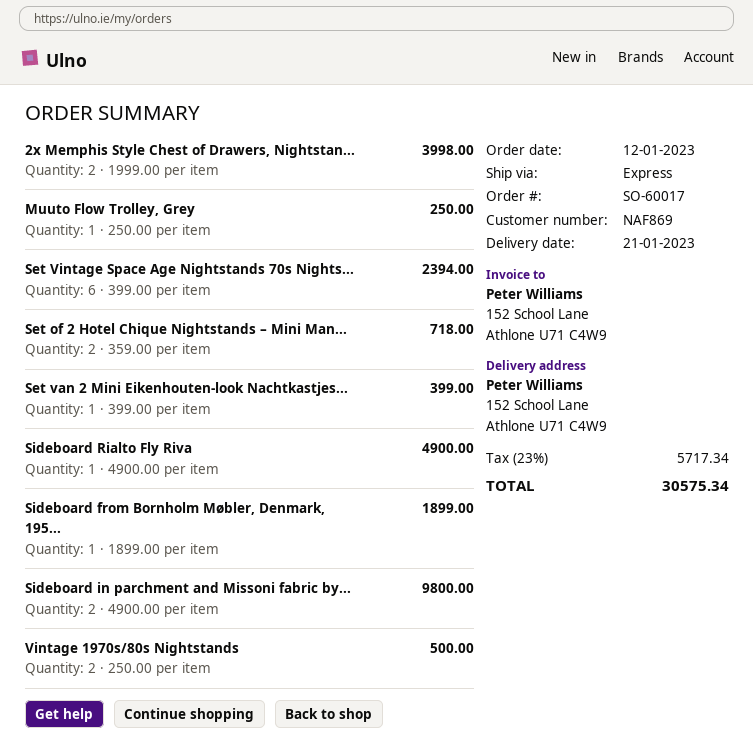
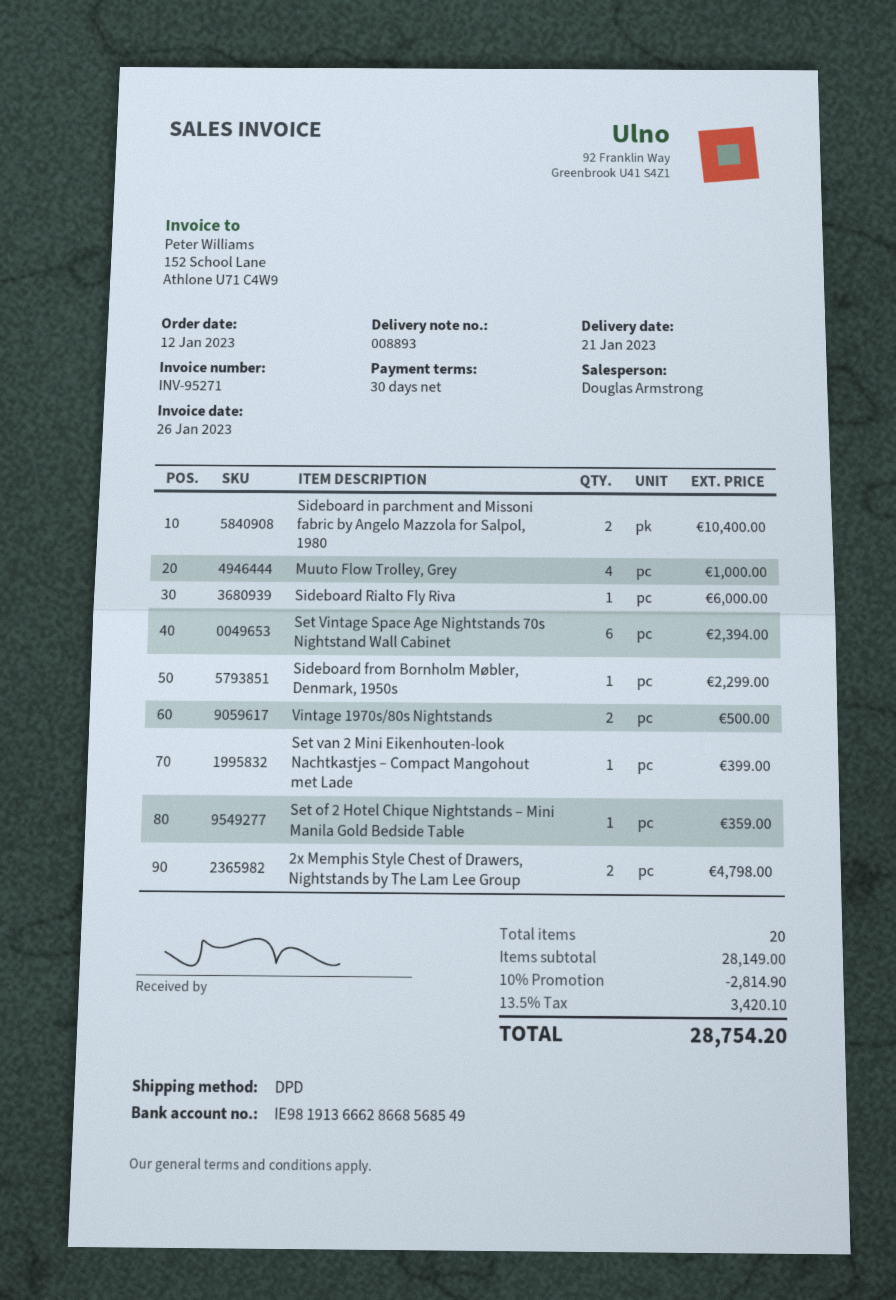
shipping method: express -> DPD
2x Memphis Style Chest of Drawers, Nightstan...: 2 for 3998.00 -> 2 for 4798.00
Muuto Flow Trolley, Grey: 1 for 250.00 -> 4 for 1000.00
Set of 2 Hotel Chique Nightstands – Mini Man...: 2 for 718.00 -> 1 for 359.00
Sideboard Rialto Fly Riva: 1 for 4900.00 -> 1 for 6000.00
Sideboard from Bornholm Møbler, Denmark, 195...: 1 for 1899.00 -> 1 for 2299.00
Sideboard in parchment and Missoni fabric by...: 2 for 9800.00 -> 2 for 10400.00
discount: none -> 10% = 2814.90
tax: 23% = 5717.34 -> 13.5% = 3420.10
total: 30575.34 -> 28754.20

